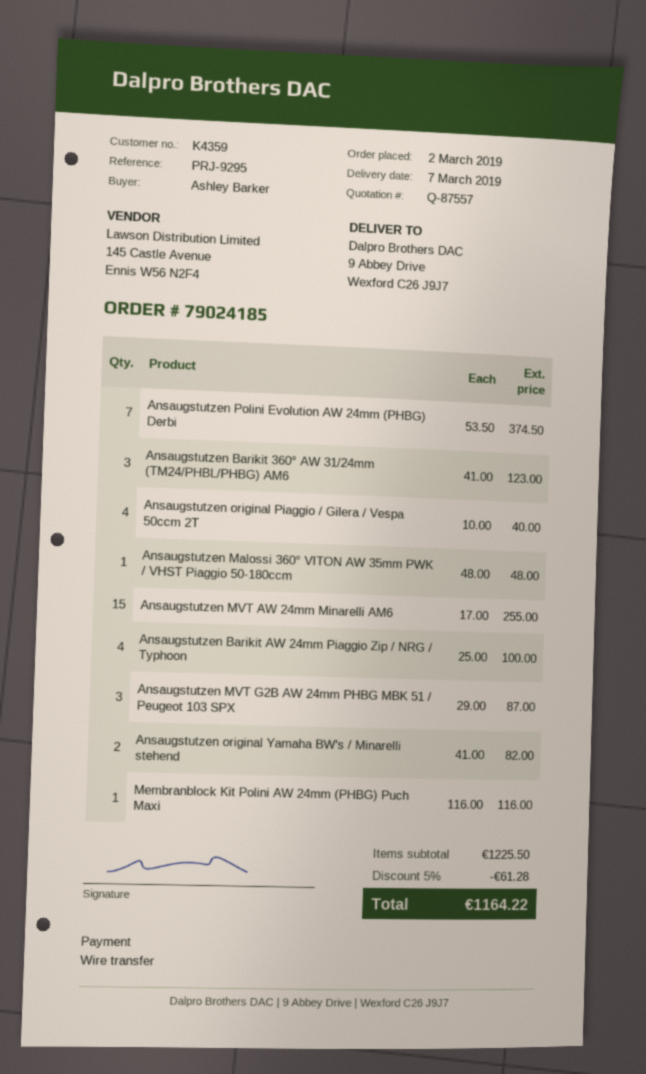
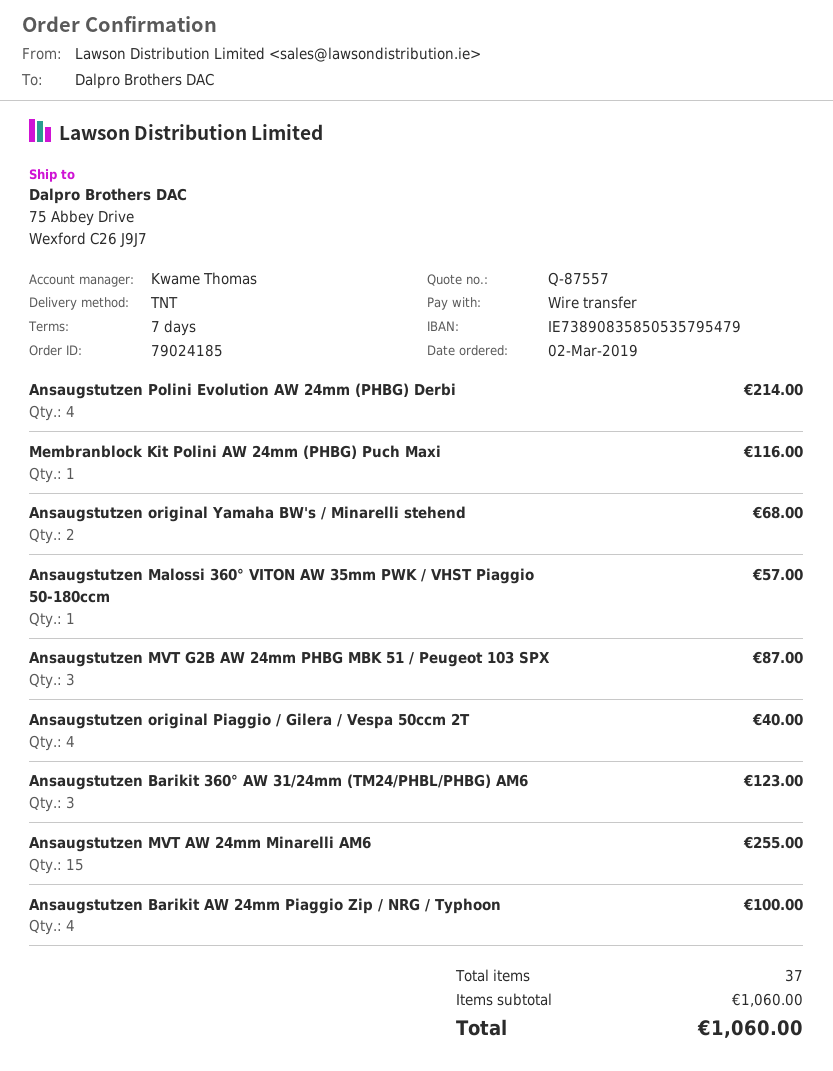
ship to: 9 Abbey Drive, Wexford C26 J9J7 -> 75 Abbey Drive, Wexford C26 J9J7
Ansaugstutzen Polini Evolution AW 24mm (PHBG) Derbi: 7 for 374.50 -> 4 for 214.00
Ansaugstutzen Malossi 360° VITON AW 35mm PWK / VHST Piaggio 50-180ccm: 1 for 48.00 -> 1 for 57.00
Ansaugstutzen original Yamaha BW's / Minarelli stehend: 2 for 82.00 -> 2 for 68.00
subtotal: 1225.50 -> 1060.00
discount: 5% = 61.28 -> none
total: 1164.22 -> 1060.00

